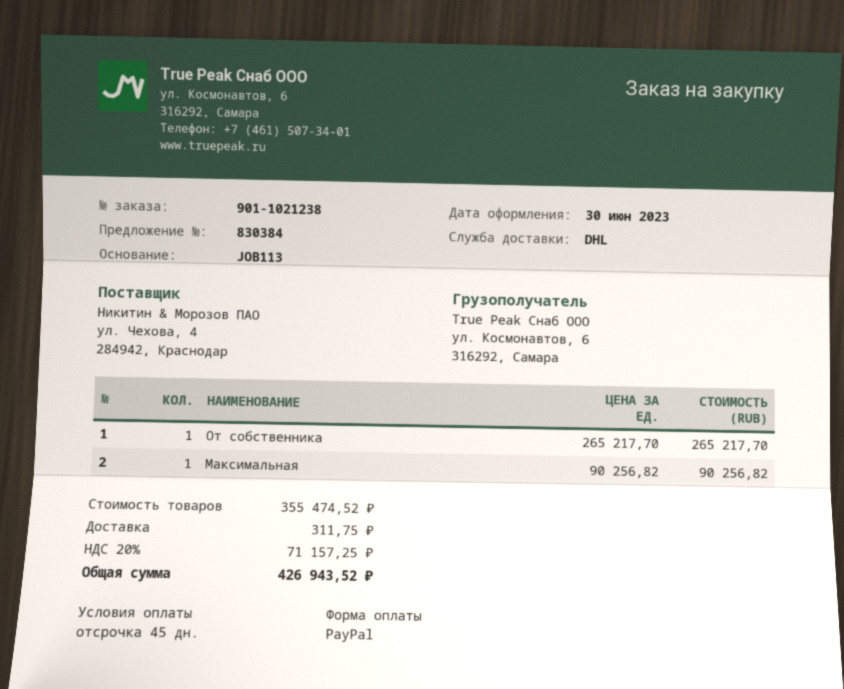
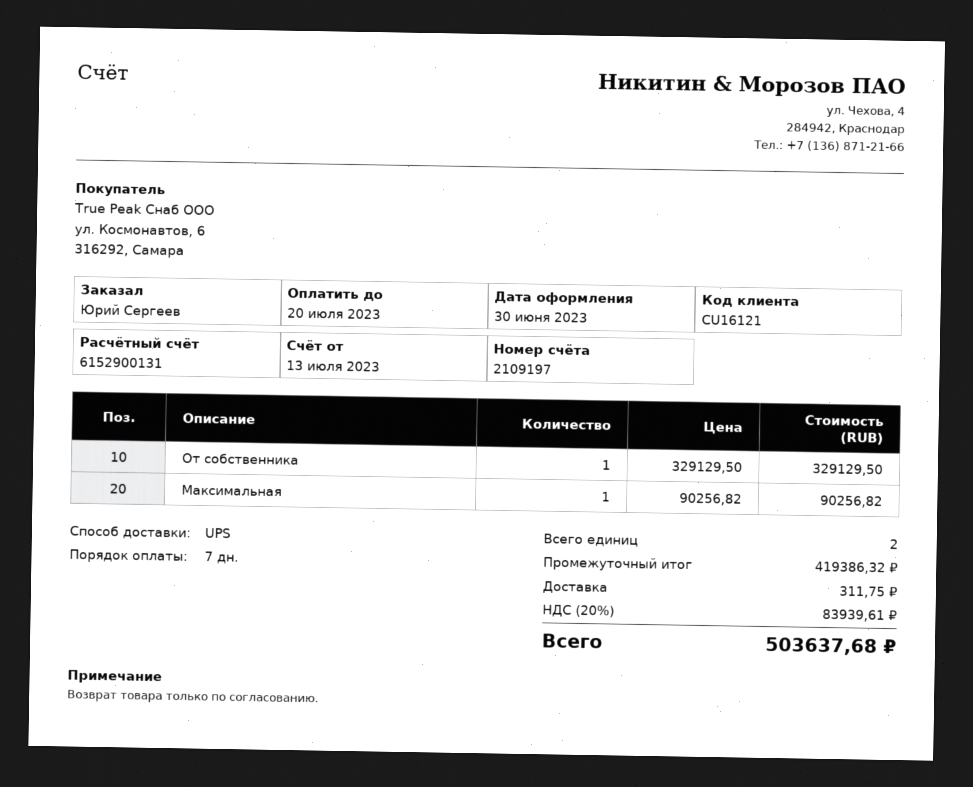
payment terms: 45 days -> 7 days
shipping method: DHL -> UPS
От собственника: 1 x 265217.70 = 265217.70 -> 1 x 329129.50 = 329129.50
subtotal: 355474.52 -> 419386.32
tax: 20% = 71157.25 -> 20% = 83939.61
total: 426943.52 -> 503637.68

